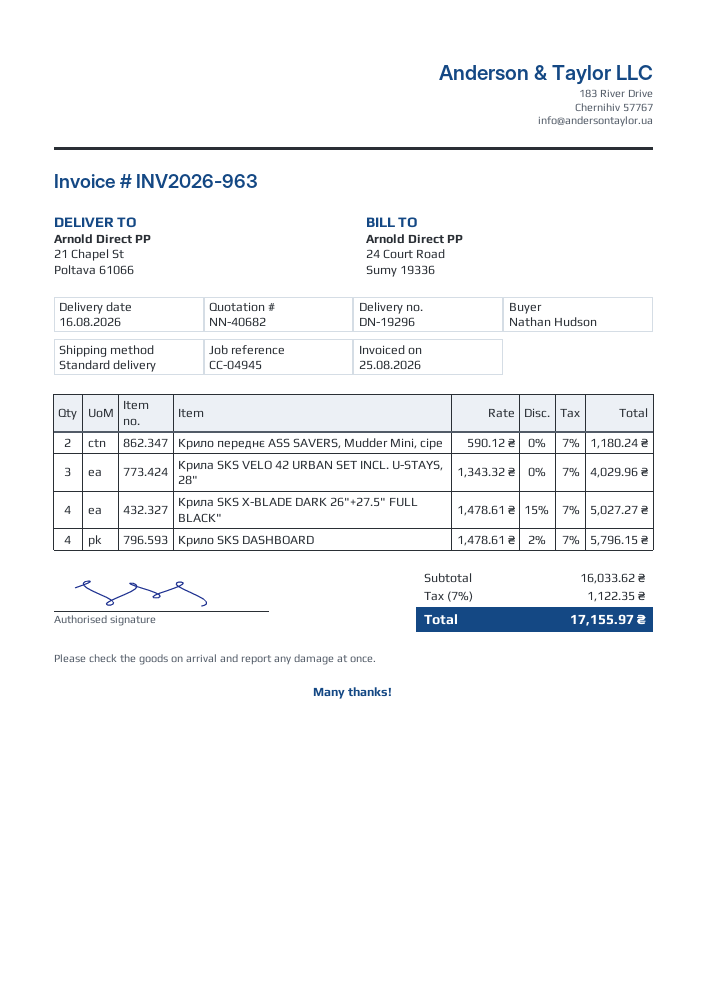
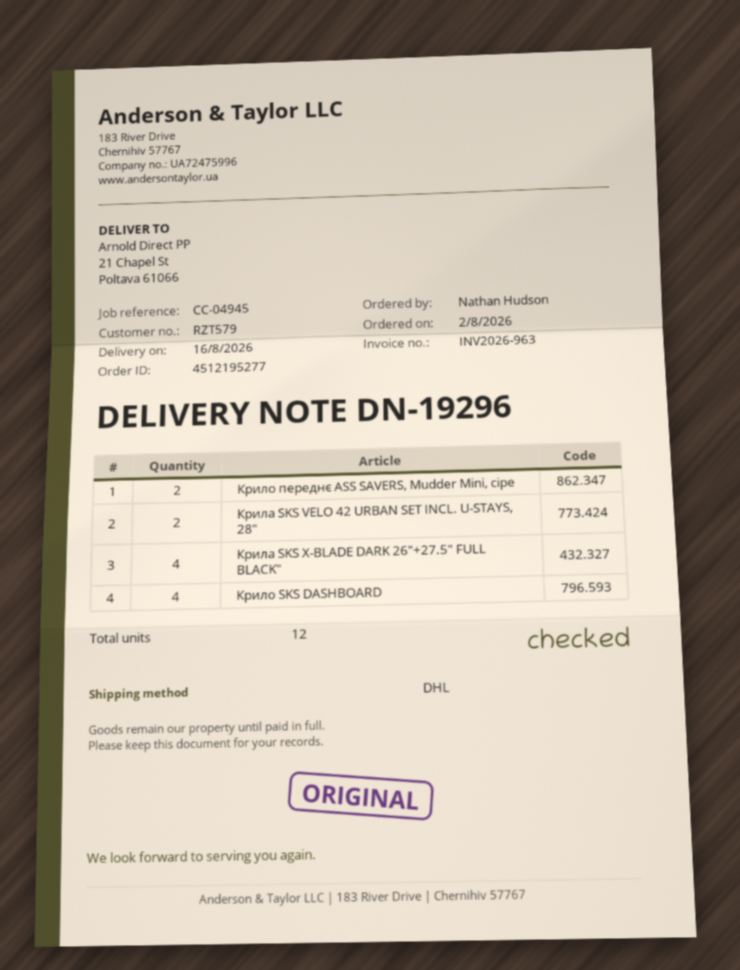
shipping method: standard -> DHL
Крила SKS VELO 42 URBAN SET INCL. U-STAYS, 28": 3 -> 2

